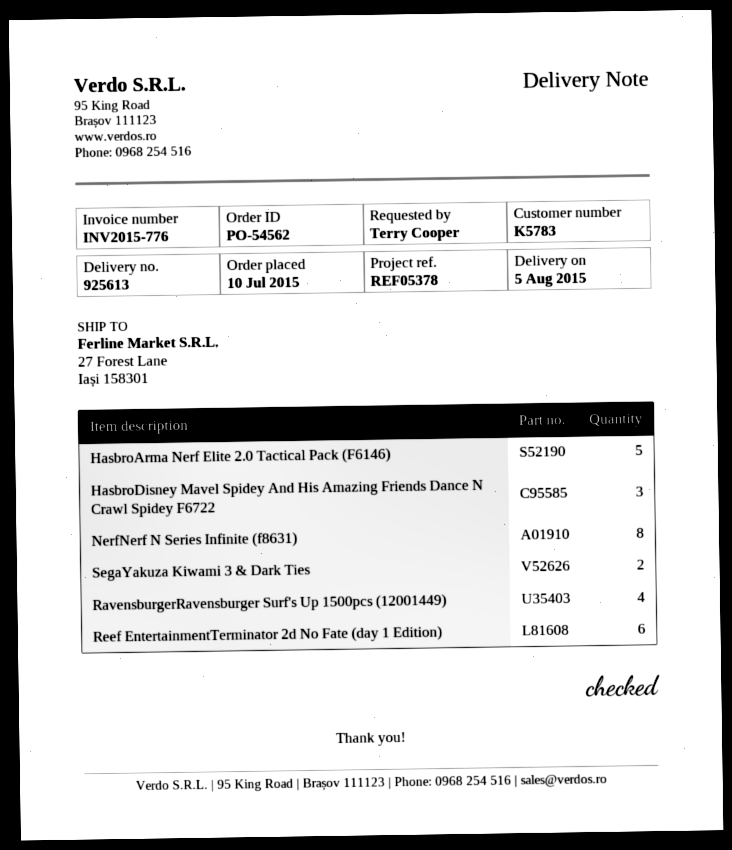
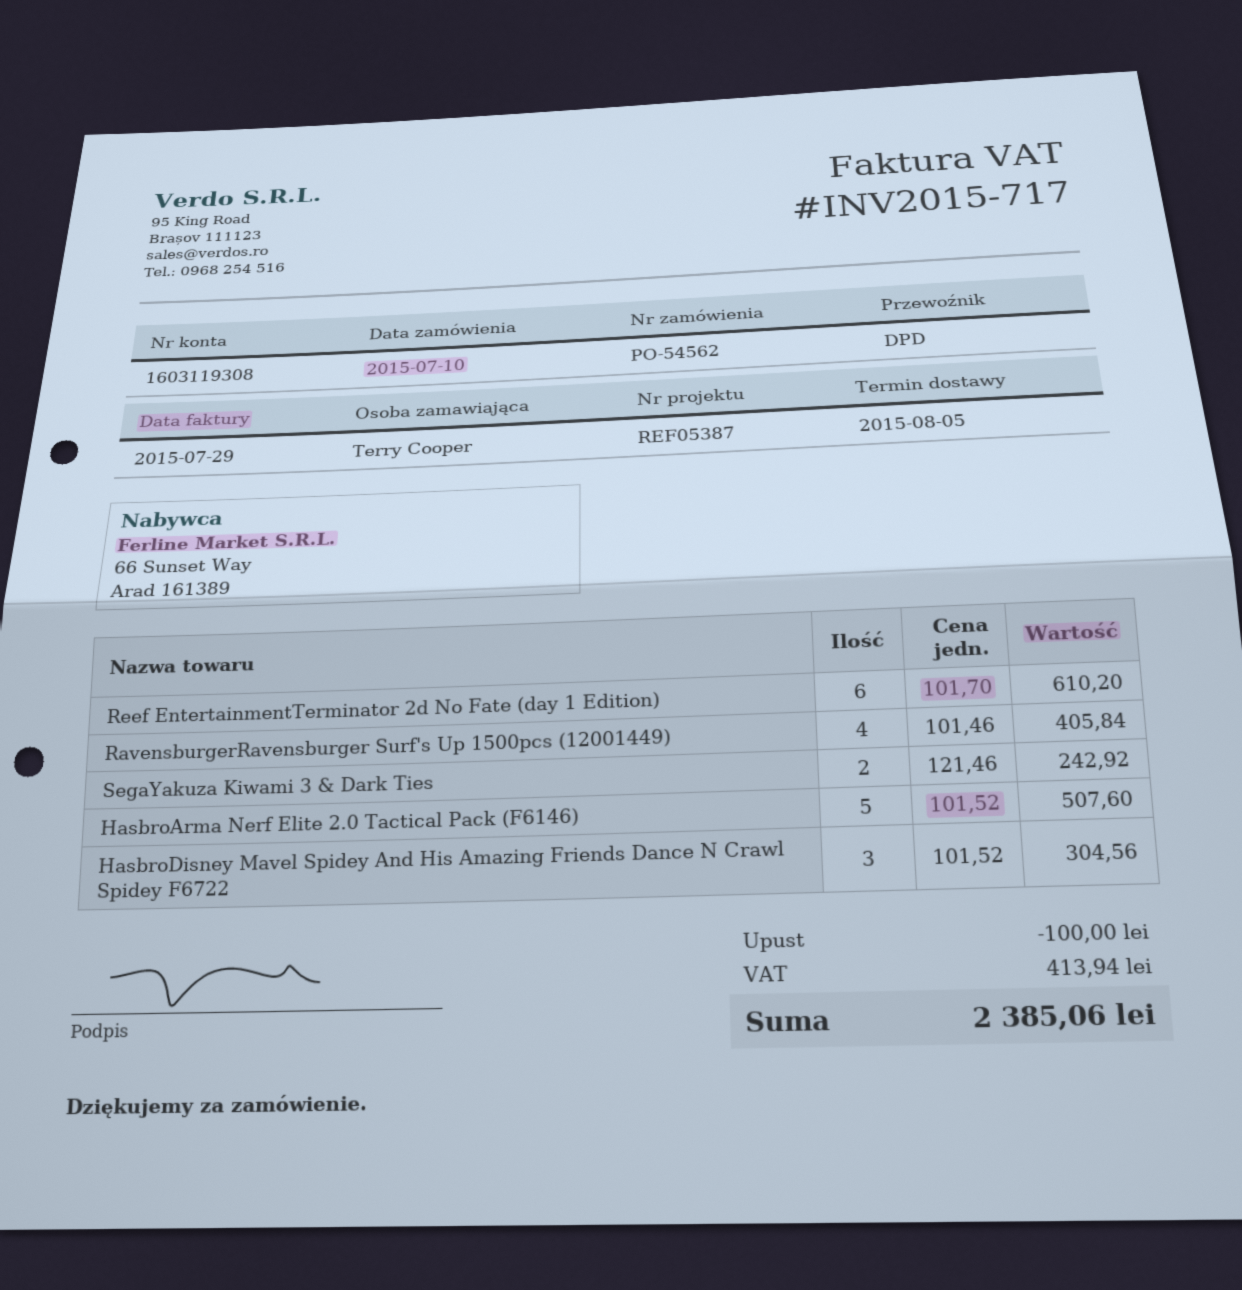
invoice number: INV2015-776 -> INV2015-717
reference: REF05378 -> REF05387
NerfNerf N Series Infinite (f8631): 8 -> none

